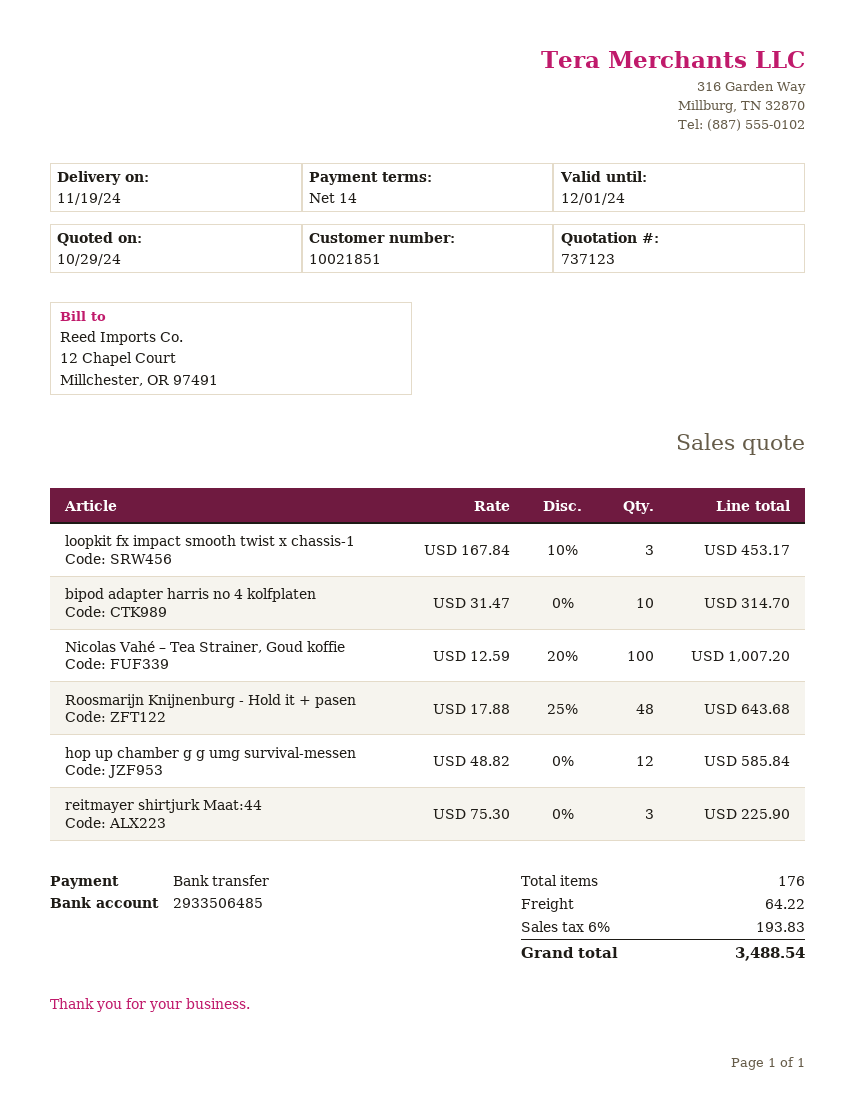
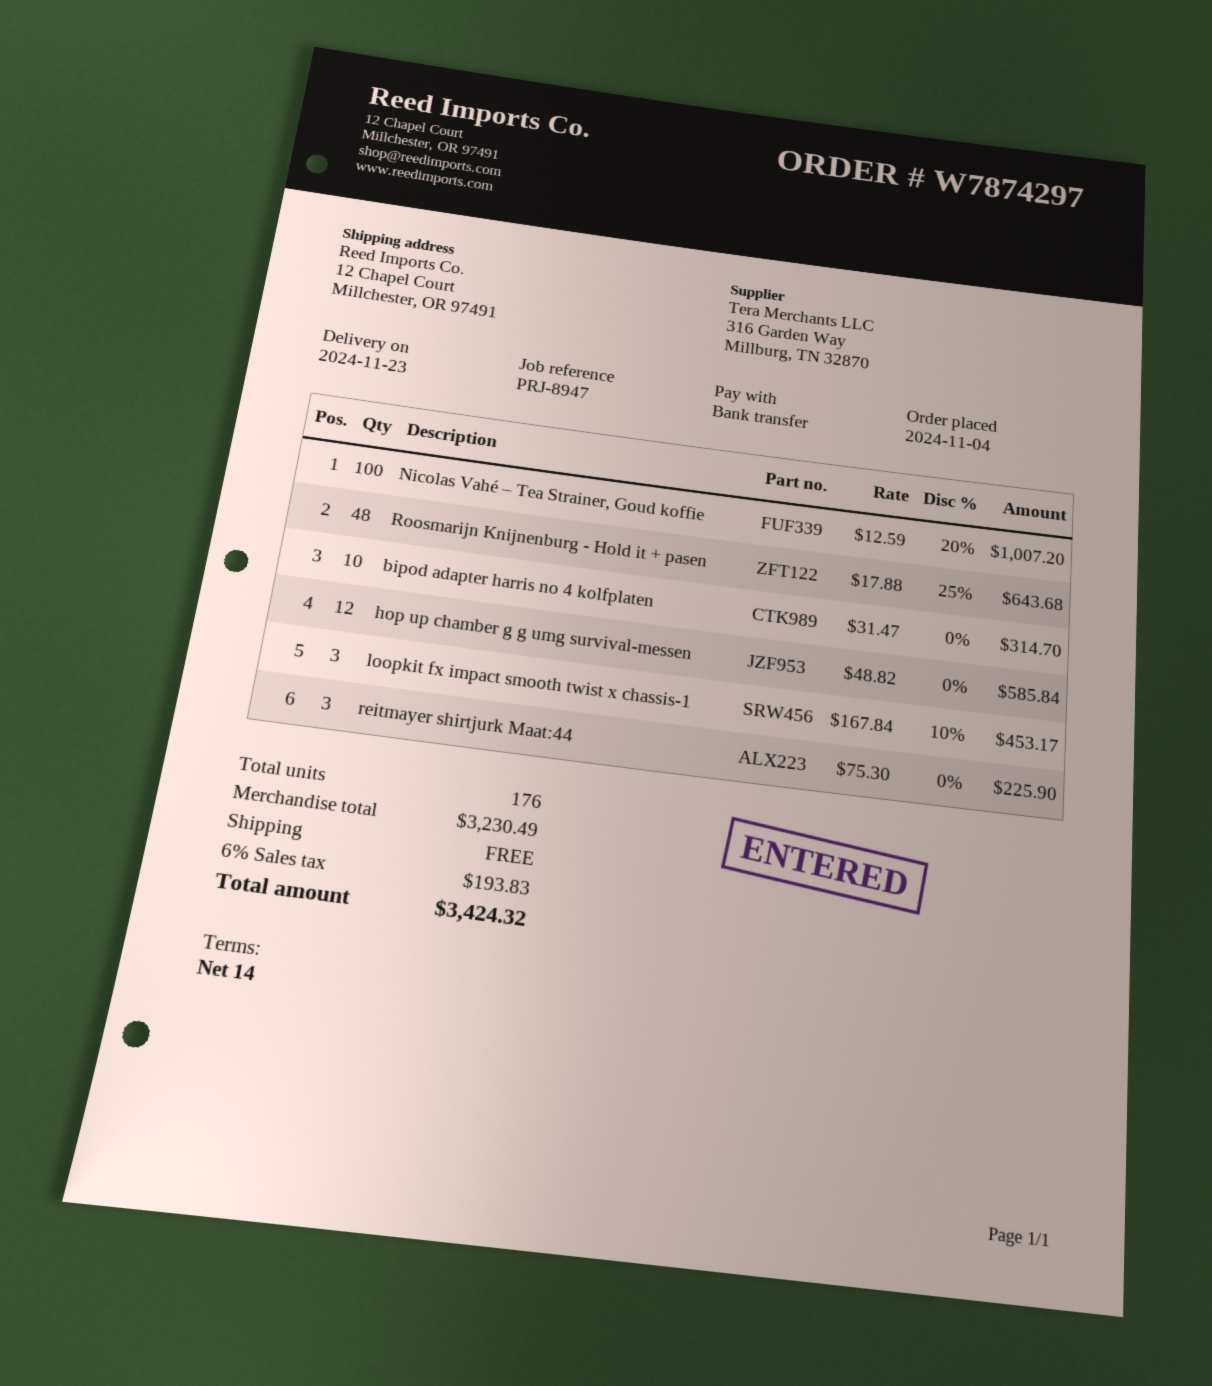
delivery date: 2024-11-19 -> 2024-11-23
shipping: 64.22 -> 0.00
total: 3488.54 -> 3424.32

